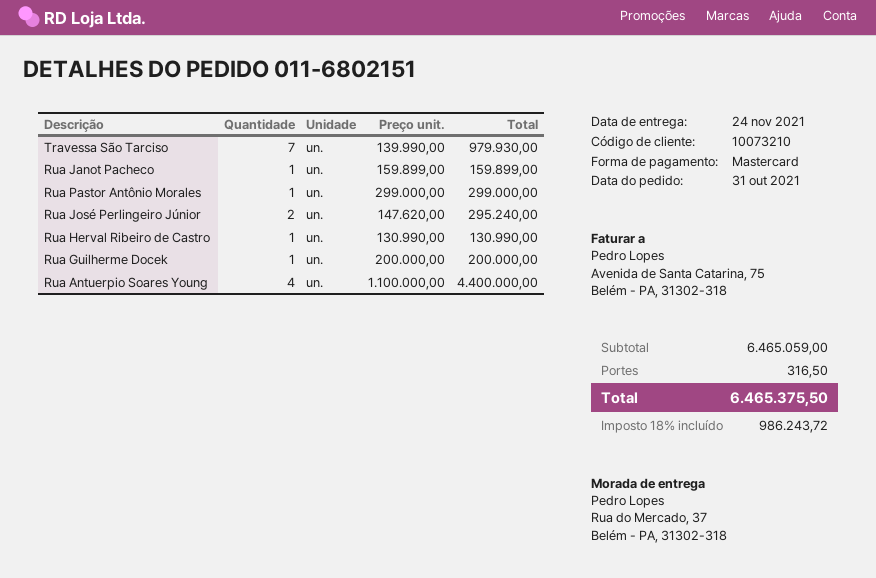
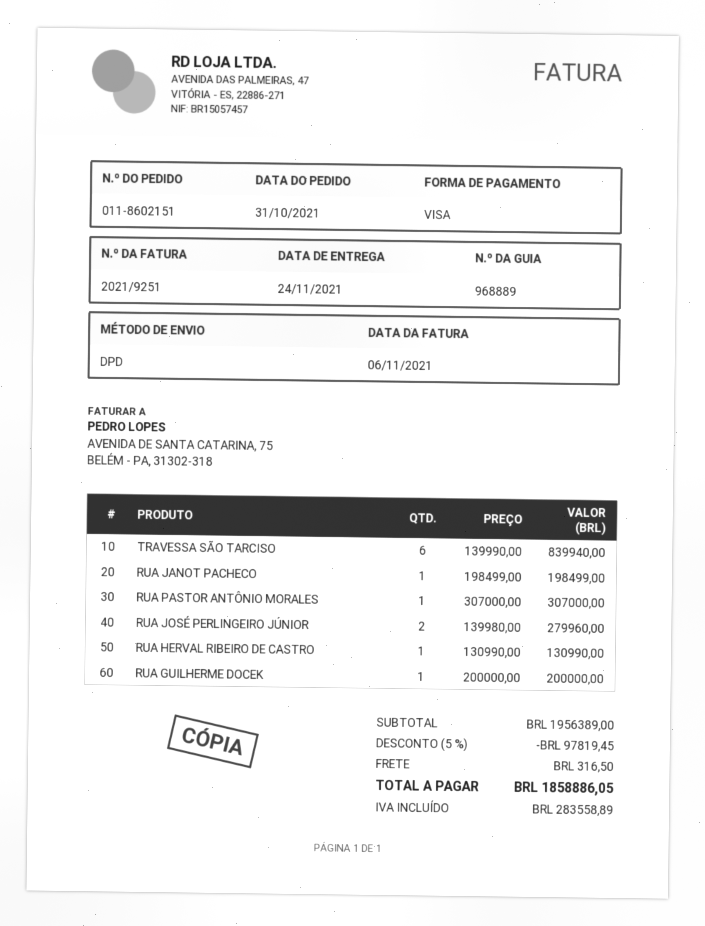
order number: 011-6802151 -> 011-8602151
payment method: Mastercard -> Visa
Travessa São Tarciso: 7 x 139990.00 = 979930.00 -> 6 x 139990.00 = 839940.00
Rua Janot Pacheco: 1 x 159899.00 = 159899.00 -> 1 x 198499.00 = 198499.00
Rua Pastor Antônio Morales: 1 x 299000.00 = 299000.00 -> 1 x 307000.00 = 307000.00
Rua José Perlingeiro Júnior: 2 x 147620.00 = 295240.00 -> 2 x 139980.00 = 279960.00
Rua Antuerpio Soares Young: 4 x 1100000.00 = 4400000.00 -> none
subtotal: 6465059.00 -> 1956389.00
discount: none -> 5% = 97819.45
tax: 986243.72 -> 283558.89
total: 6465375.50 -> 1858886.05

